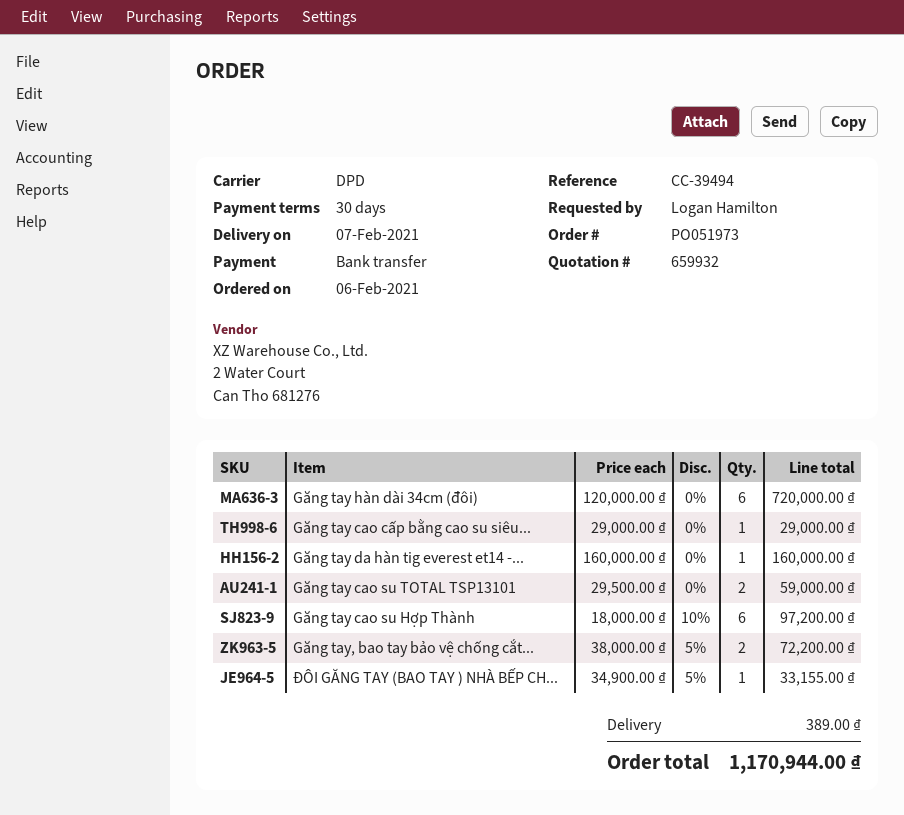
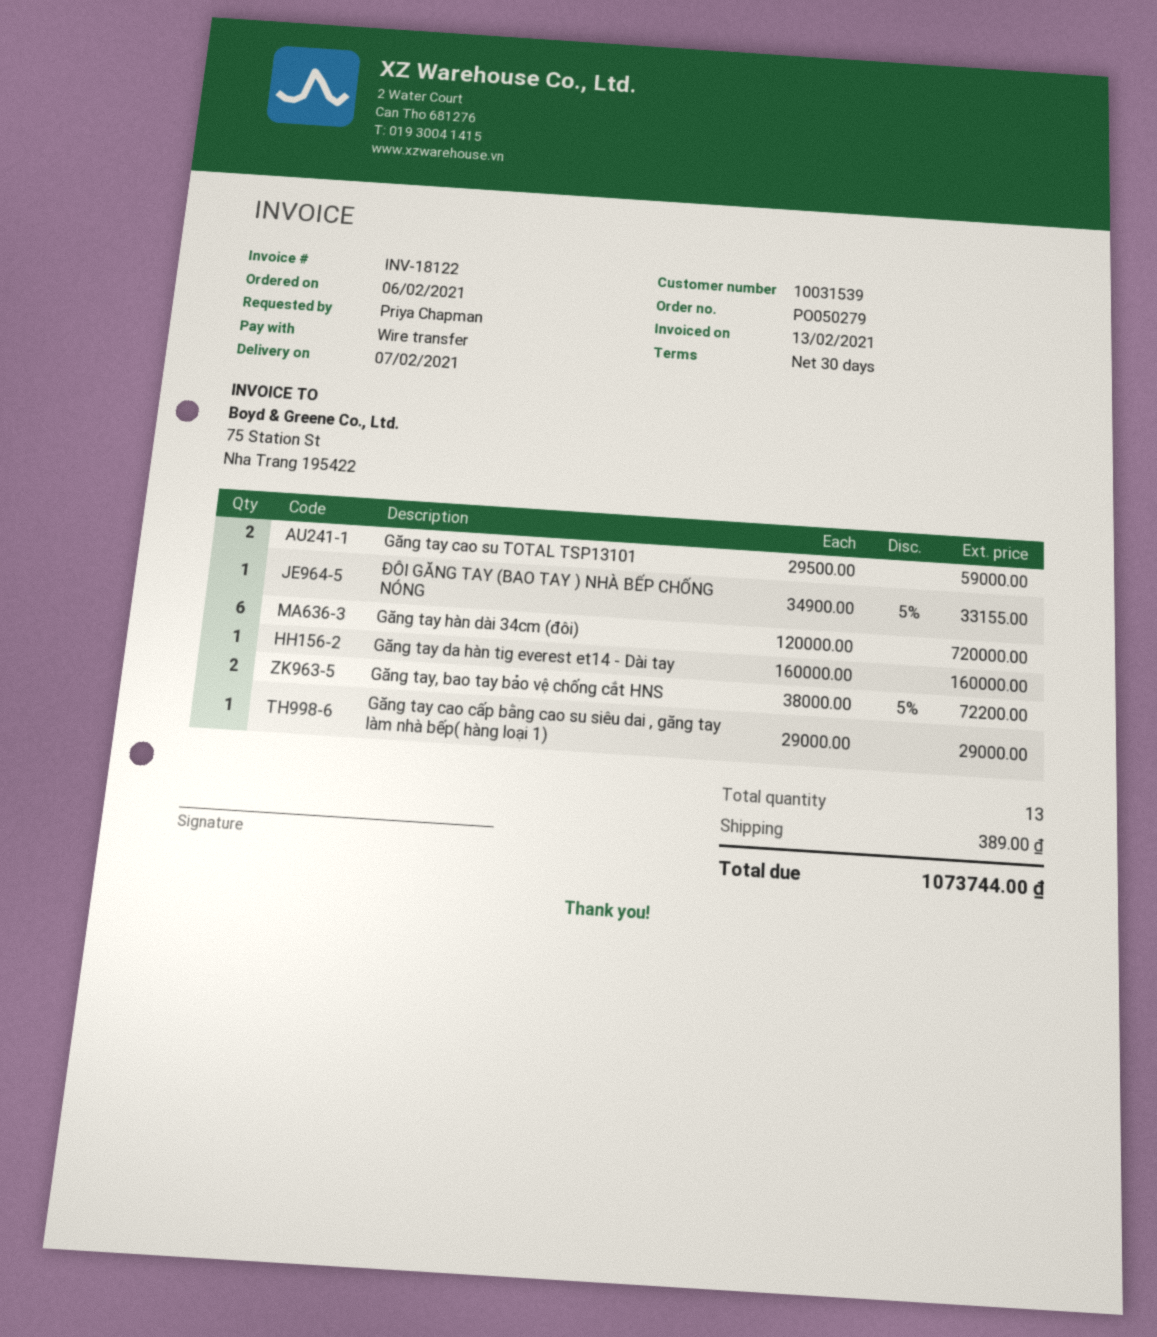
order number: PO051973 -> PO050279
ordered by: Logan Hamilton -> Priya Chapman
Găng tay cao su Hợp Thành: 6 x 18000.00 - 10% = 97200.00 -> none
total: 1170944.00 -> 1073744.00

